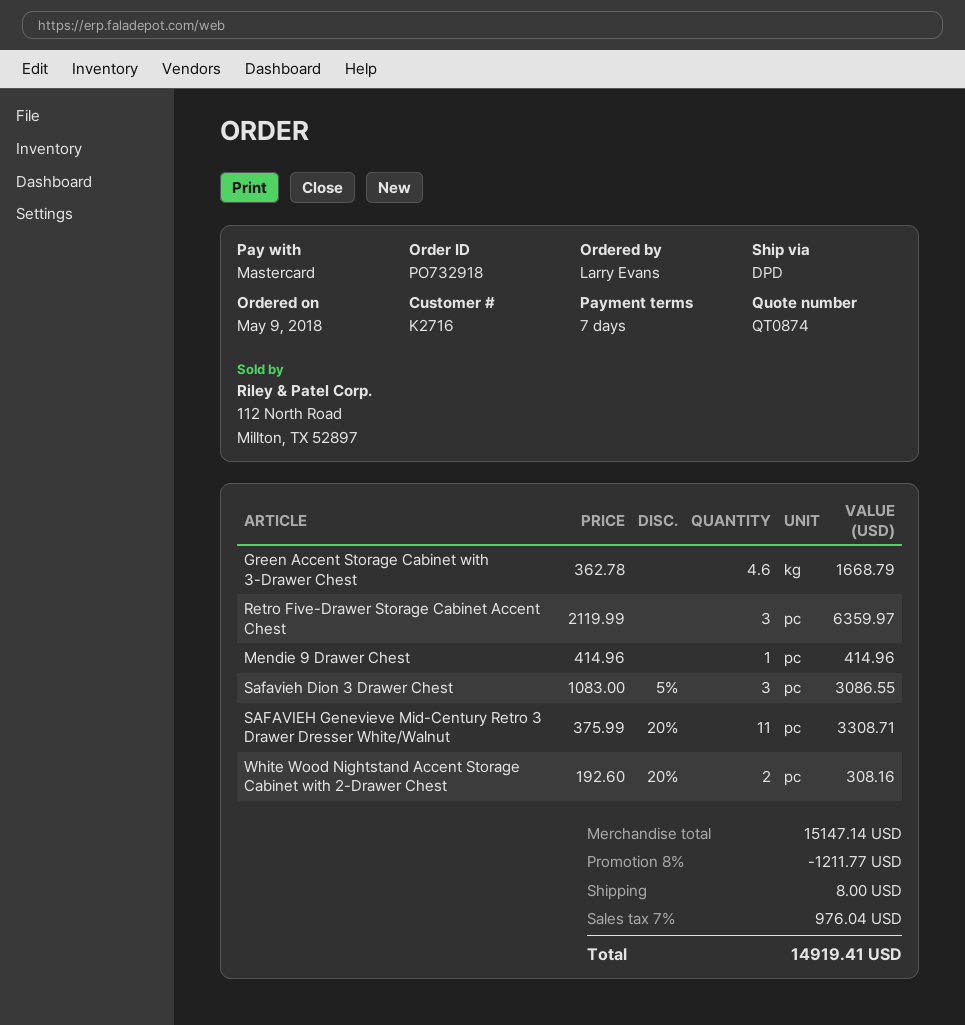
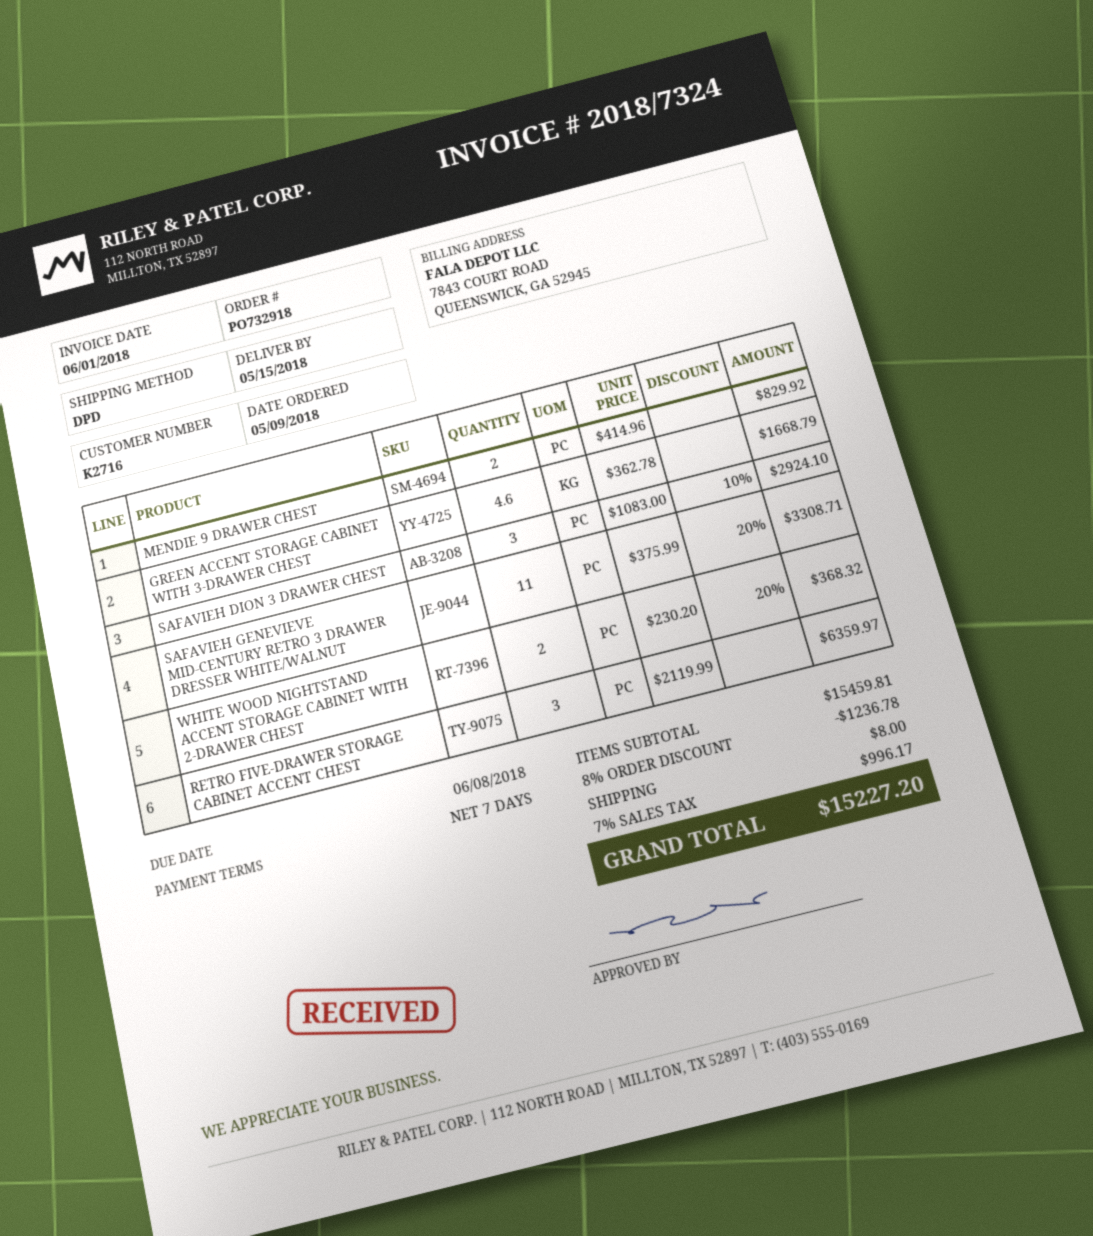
Mendie 9 Drawer Chest: 1 x 414.96 = 414.96 -> 2 x 414.96 = 829.92
Safavieh Dion 3 Drawer Chest: 3 x 1083.00 - 5% = 3086.55 -> 3 x 1083.00 - 10% = 2924.10
White Wood Nightstand Accent Storage Cabinet with 2-Drawer Chest: 2 x 192.60 - 20% = 308.16 -> 2 x 230.20 - 20% = 368.32
subtotal: 15147.14 -> 15459.81
discount: 8% = 1211.77 -> 8% = 1236.78
tax: 7% = 976.04 -> 7% = 996.17
total: 14919.41 -> 15227.20

